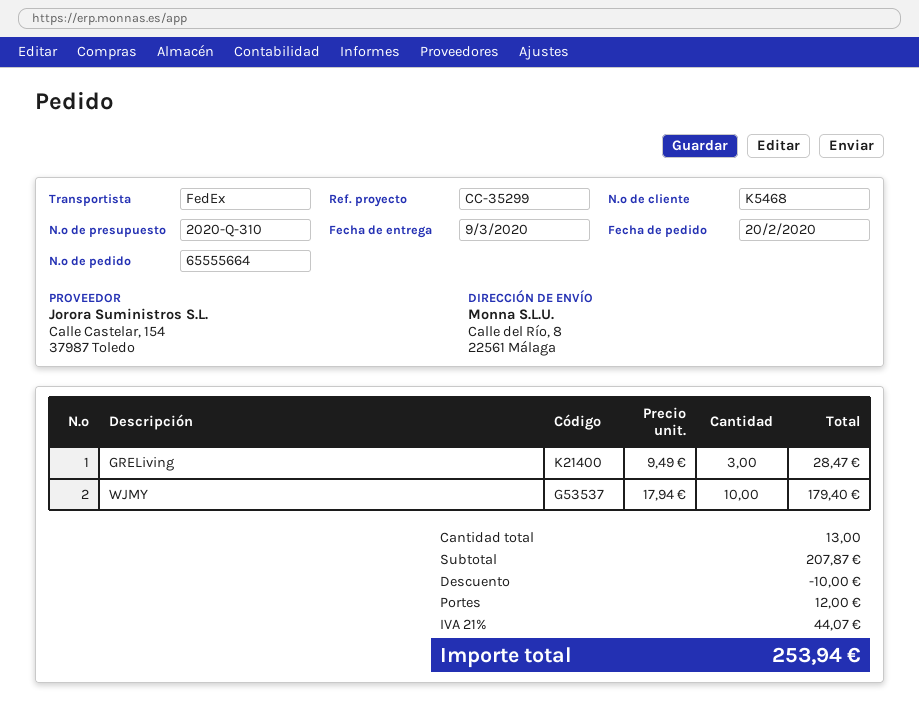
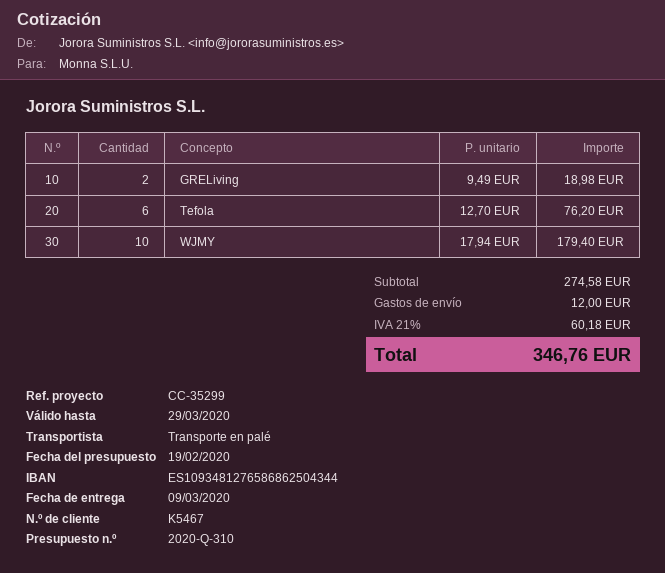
customer number: K5468 -> K5467
shipping method: FedEx -> pallet freight
GRELiving: 3 x 9.49 = 28.47 -> 2 x 9.49 = 18.98
Tefola: none -> 6 x 12.70 = 76.20
subtotal: 207.87 -> 274.58
discount: 10.00 -> none
tax: 21% = 44.07 -> 21% = 60.18
total: 253.94 -> 346.76

